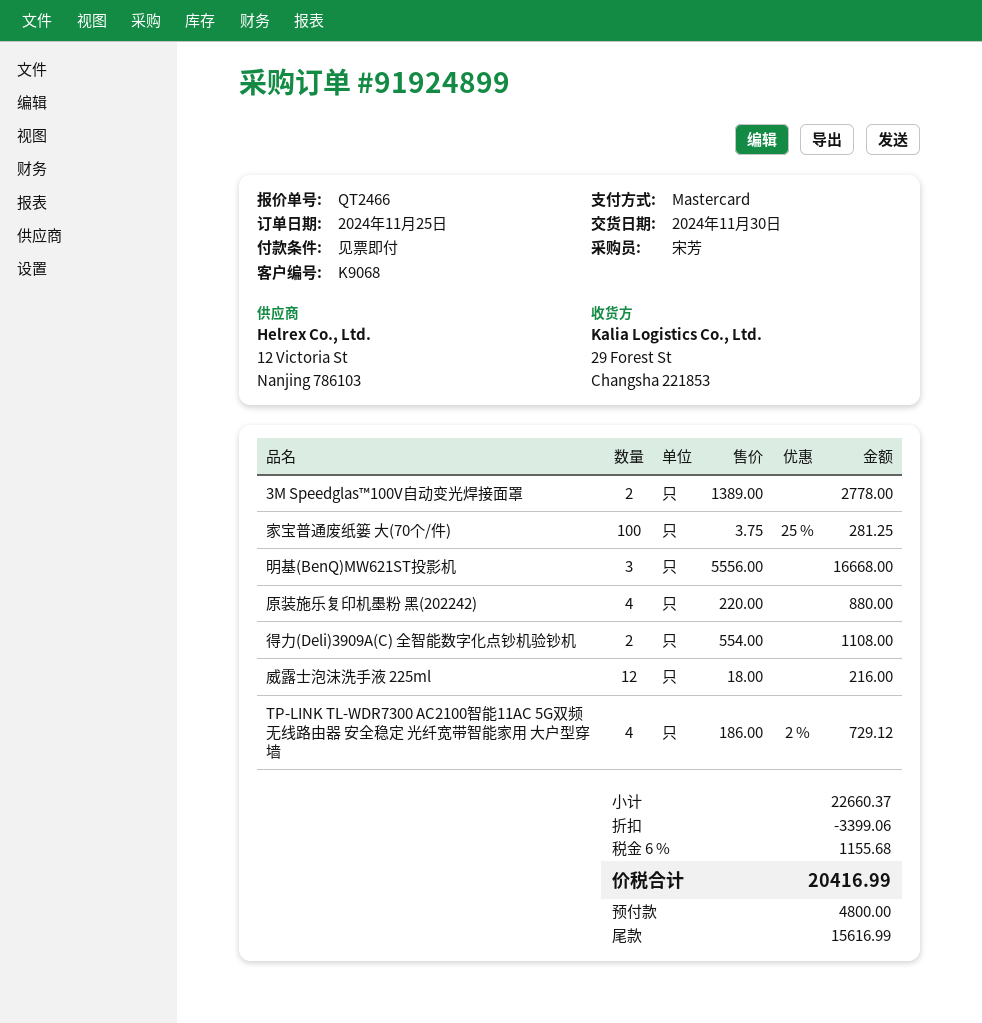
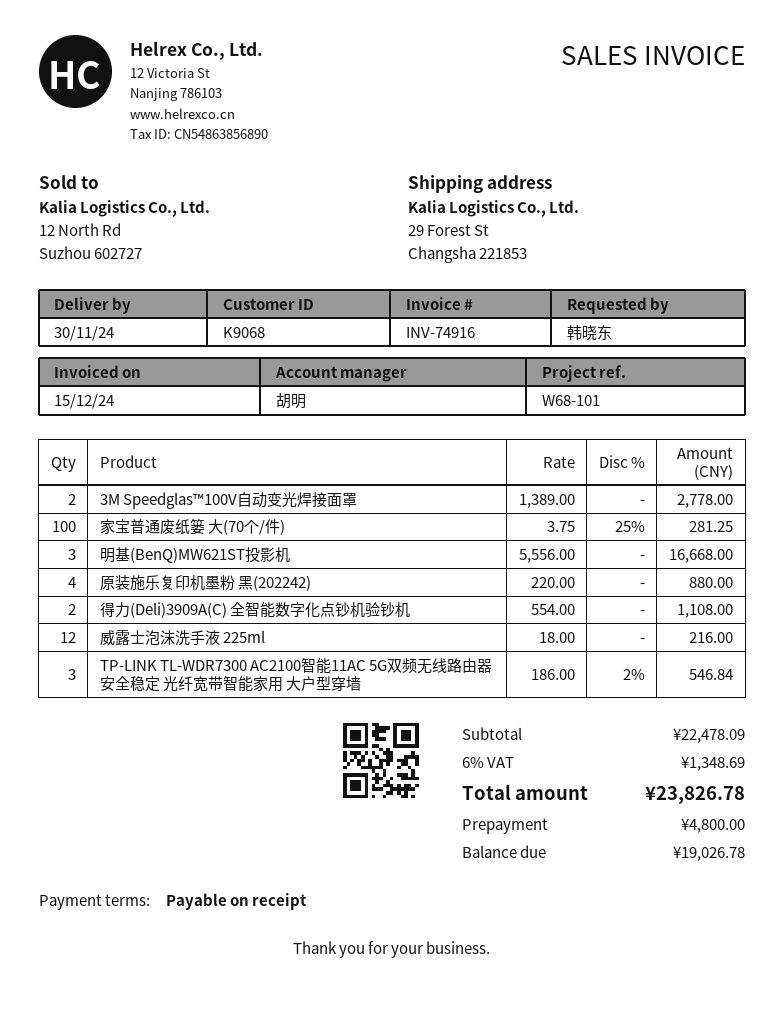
ordered by: 宋芳 -> 韩晓东
TP-LINK TL-WDR7300 AC2100智能11AC 5G双频无线路由器 安全稳定 光纤宽带智能家用 大户型穿墙: 4 x 186.00 - 2% = 729.12 -> 3 x 186.00 - 2% = 546.84
subtotal: 22660.37 -> 22478.09
discount: 3399.06 -> none
tax: 6% = 1155.68 -> 6% = 1348.69
total: 20416.99 -> 23826.78
balance: 15616.99 -> 19026.78

